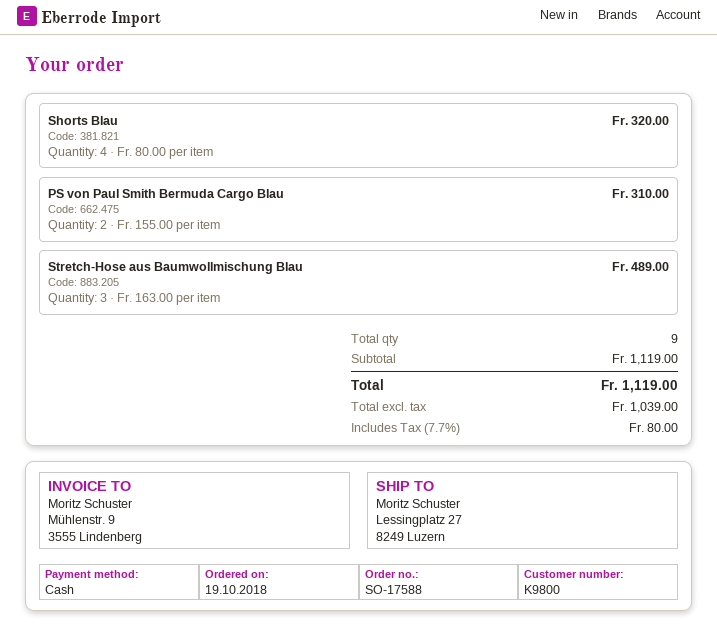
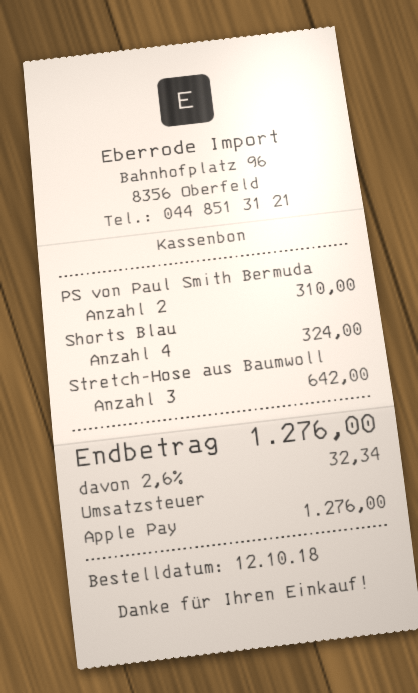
order date: 2018-10-19 -> 2018-10-12
payment method: cash -> Apple Pay
Shorts Blau: 4 for 320.00 -> 4 for 324.00
Stretch-Hose aus Baumwollmischung Blau: 3 for 489.00 -> 3 for 642.00
tax: 7.7% = 80.00 -> 2.6% = 32.34
total: 1119.00 -> 1276.00

